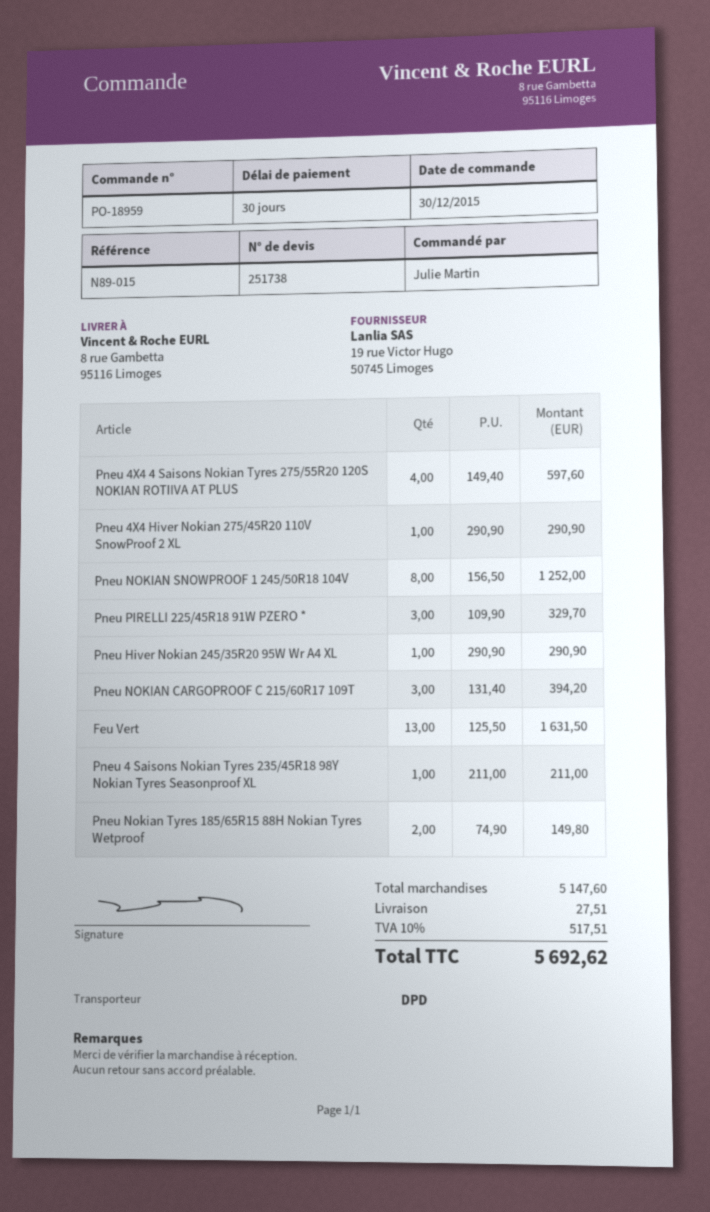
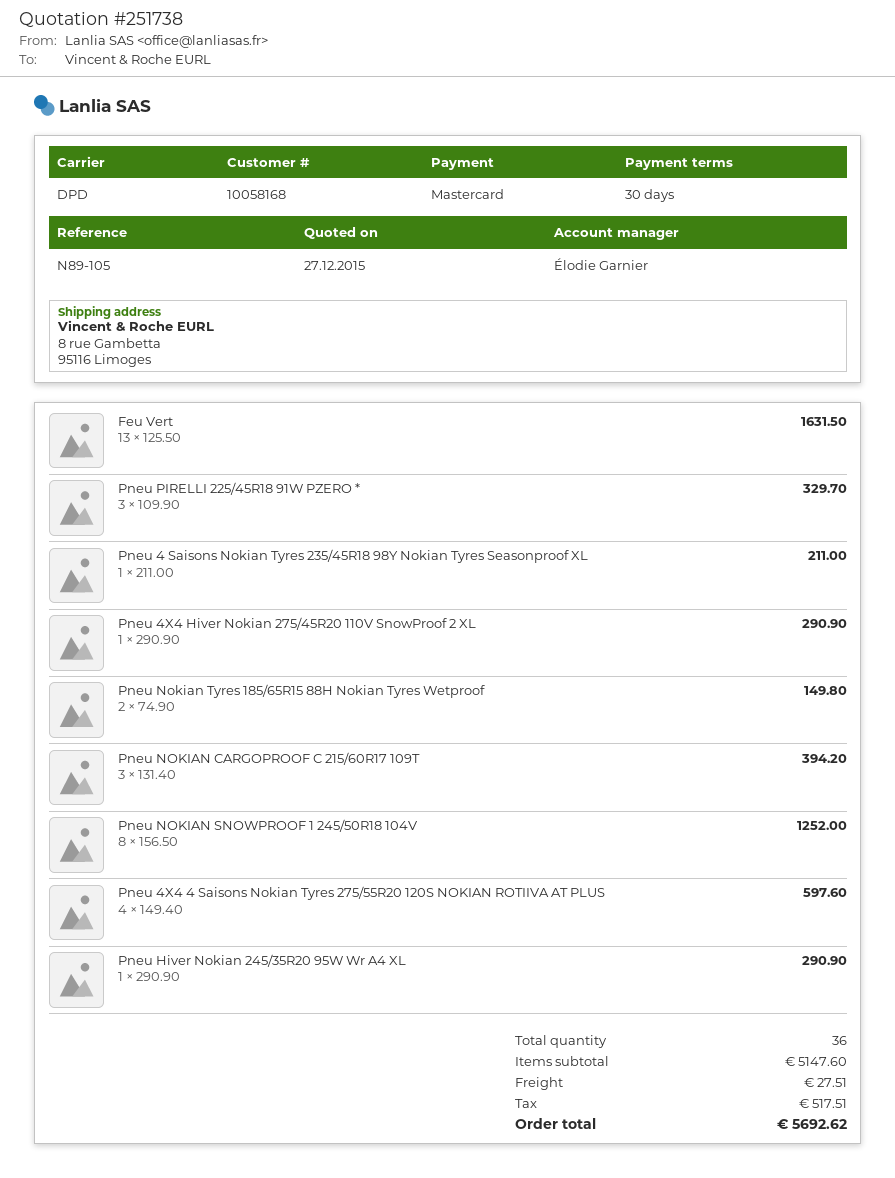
reference: N89-015 -> N89-105

